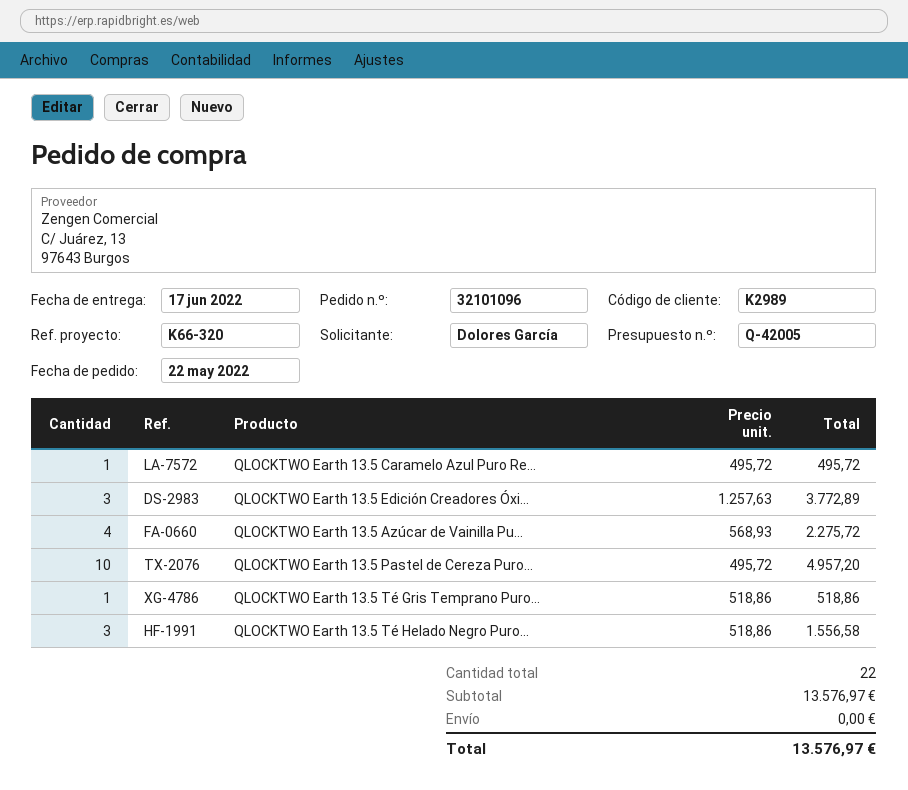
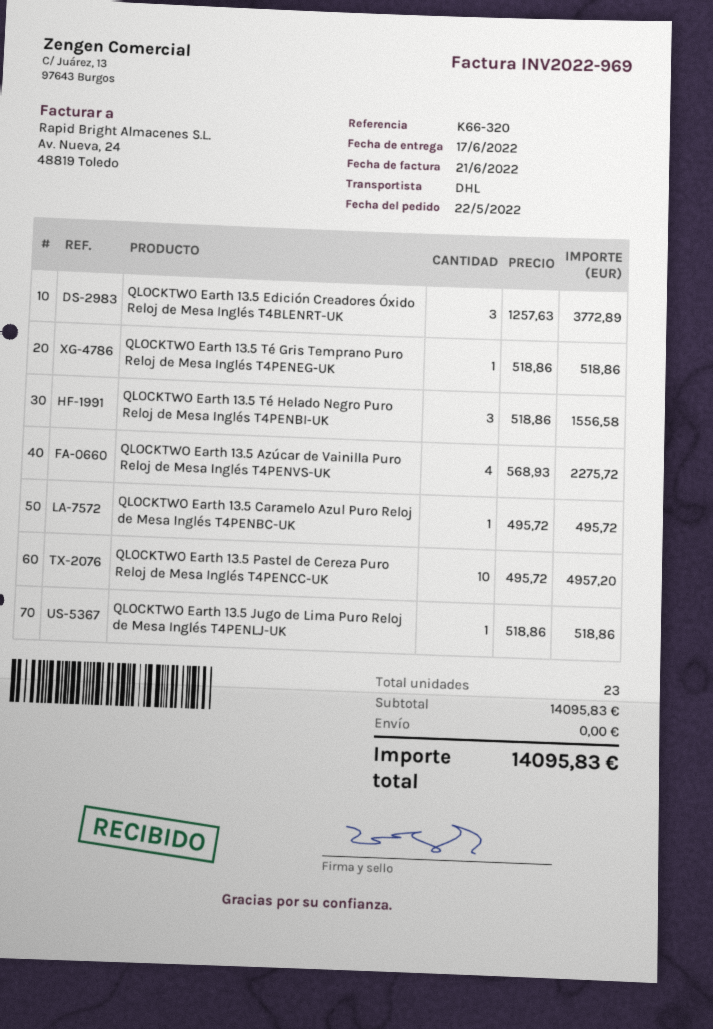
QLOCKTWO Earth 13.5 Jugo de Lima Puro Reloj de Mesa Inglés T4PENLJ-UK: none -> 1 x 518.86 = 518.86
total quantity: 22 -> 23
subtotal: 13576.97 -> 14095.83
total: 13576.97 -> 14095.83

